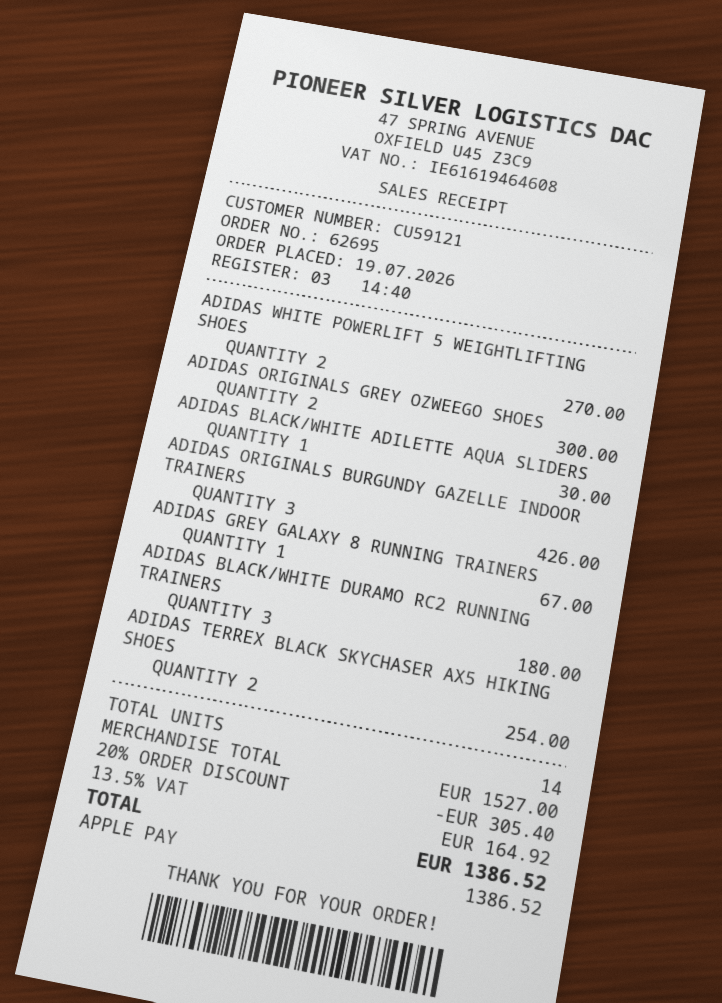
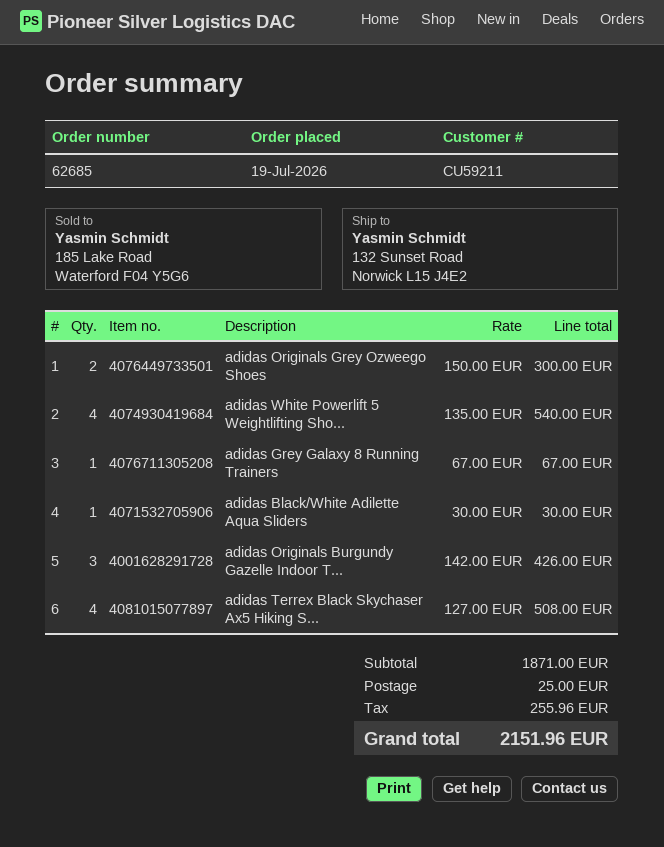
order number: 62695 -> 62685
customer number: CU59121 -> CU59211
ADIDAS WHITE POWERLIFT 5 WEIGHTLIFTING SHOES: 2 for 270.00 -> 4 for 540.00
ADIDAS BLACK/WHITE DURAMO RC2 RUNNING TRAINERS: 3 for 180.00 -> none
ADIDAS TERREX BLACK SKYCHASER AX5 HIKING SHOES: 2 for 254.00 -> 4 for 508.00
subtotal: 1527.00 -> 1871.00
discount: 20% = 305.40 -> none
shipping: none -> 25.00
tax: 164.92 -> 255.96
total: 1386.52 -> 2151.96

